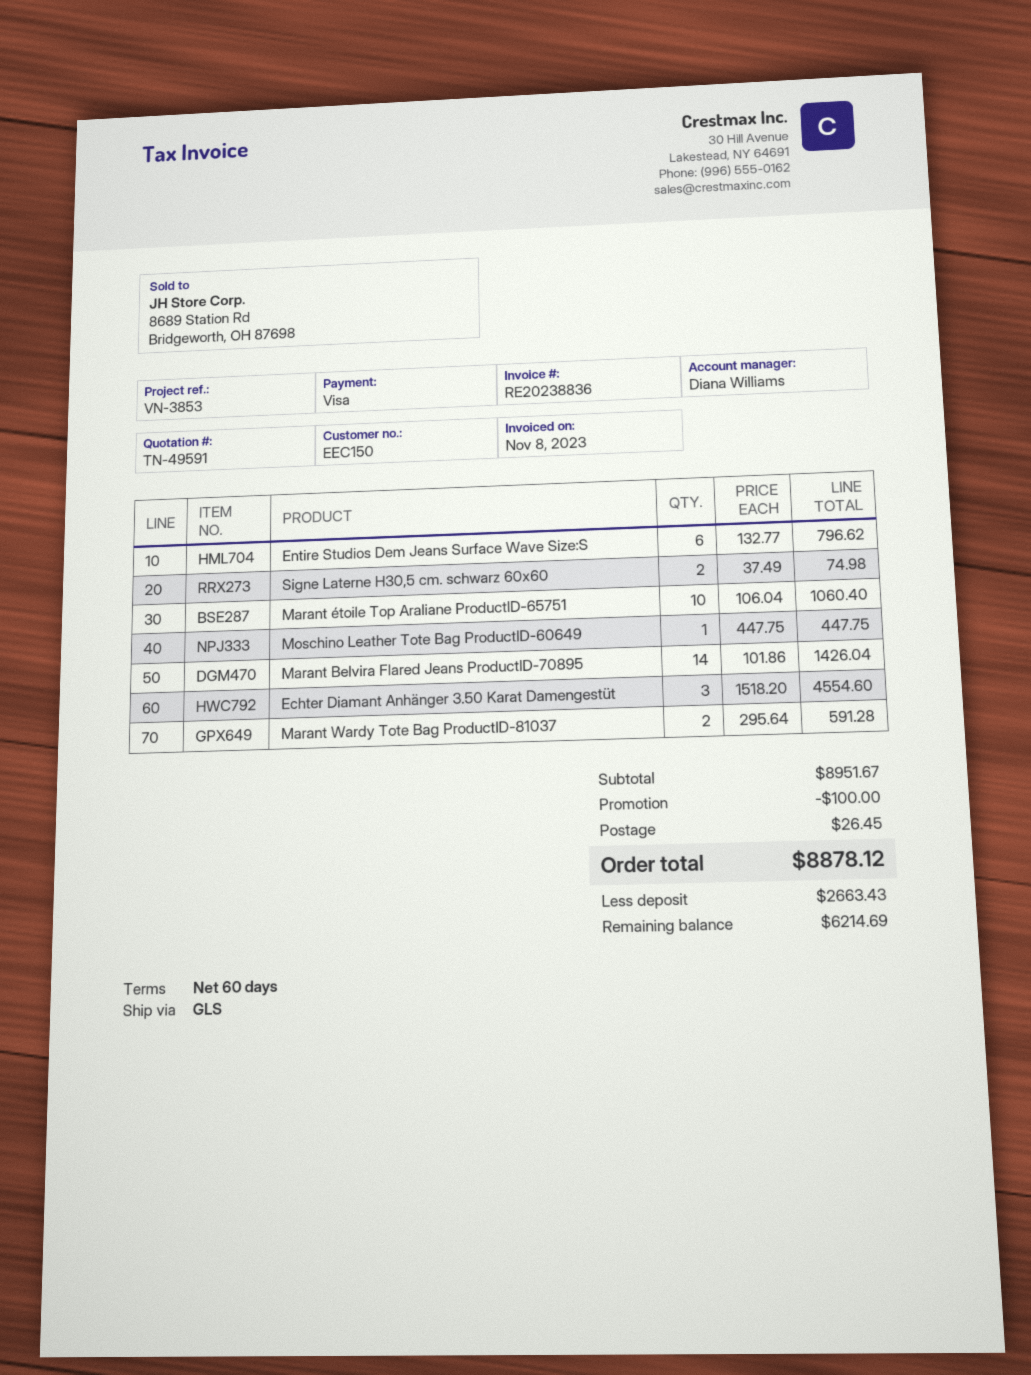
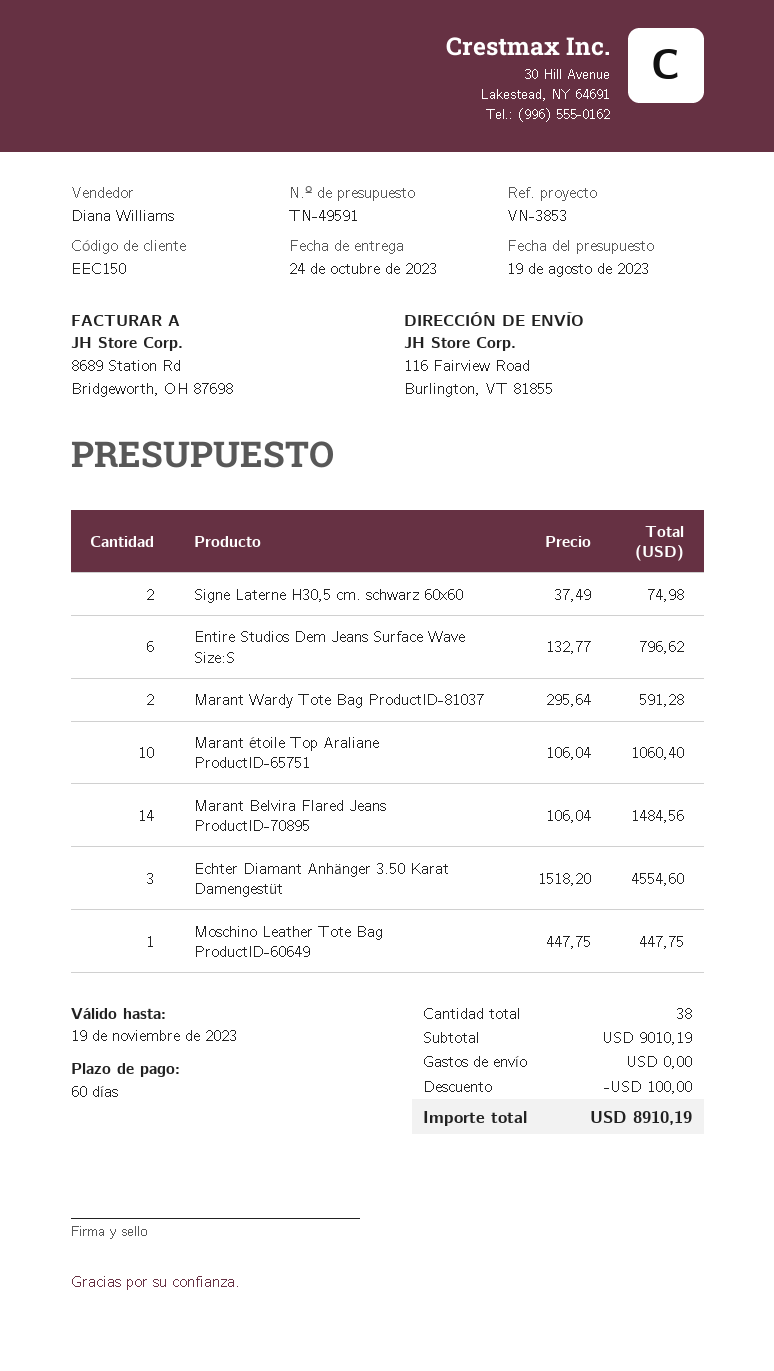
Marant Belvira Flared Jeans ProductID-70895: 14 x 101.86 = 1426.04 -> 14 x 106.04 = 1484.56
subtotal: 8951.67 -> 9010.19
shipping: 26.45 -> 0.00
total: 8878.12 -> 8910.19

